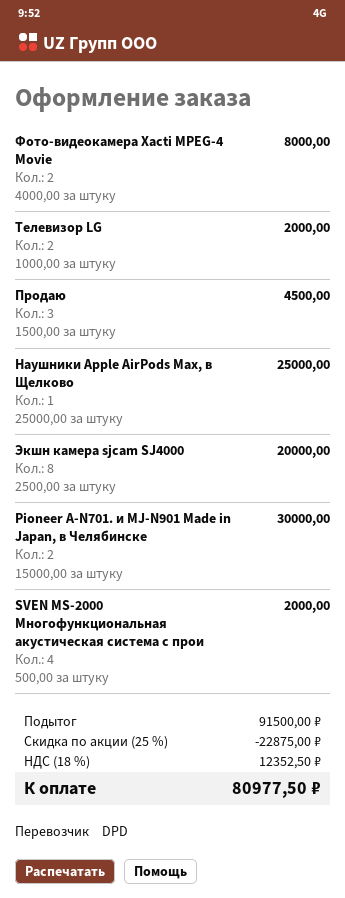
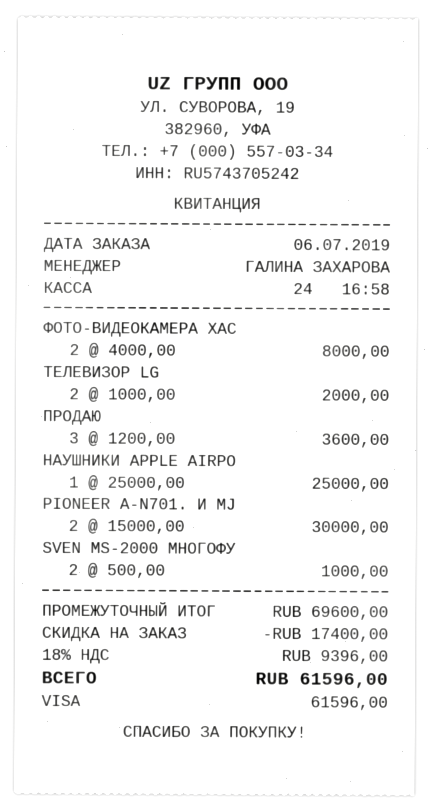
Продаю: 3 x 1500.00 = 4500.00 -> 3 x 1200.00 = 3600.00
Экшн камера sjcam SJ4000: 8 x 2500.00 = 20000.00 -> none
SVEN MS-2000 Многофункциональная акустическая система с прои: 4 x 500.00 = 2000.00 -> 2 x 500.00 = 1000.00
subtotal: 91500.00 -> 69600.00
discount: 22875.00 -> 17400.00
tax: 18% = 12352.50 -> 18% = 9396.00
total: 80977.50 -> 61596.00

